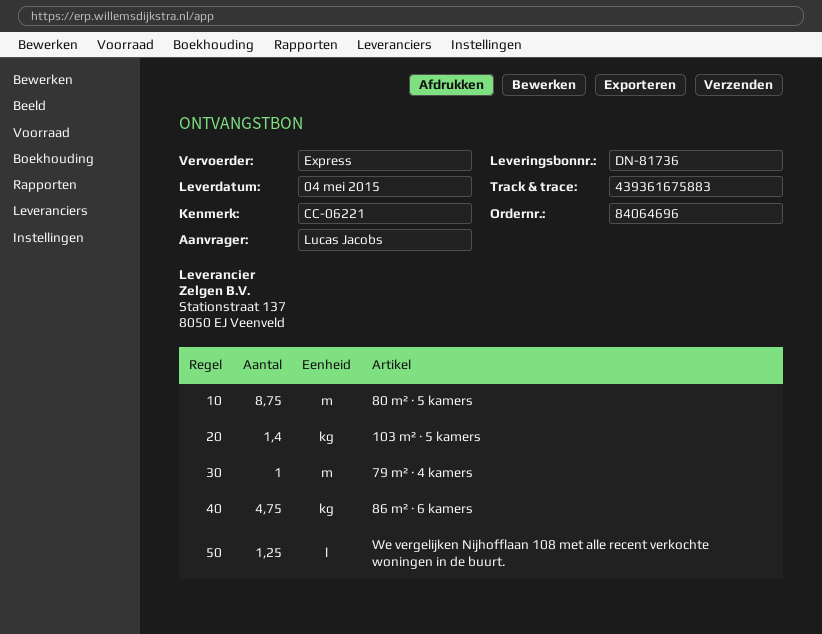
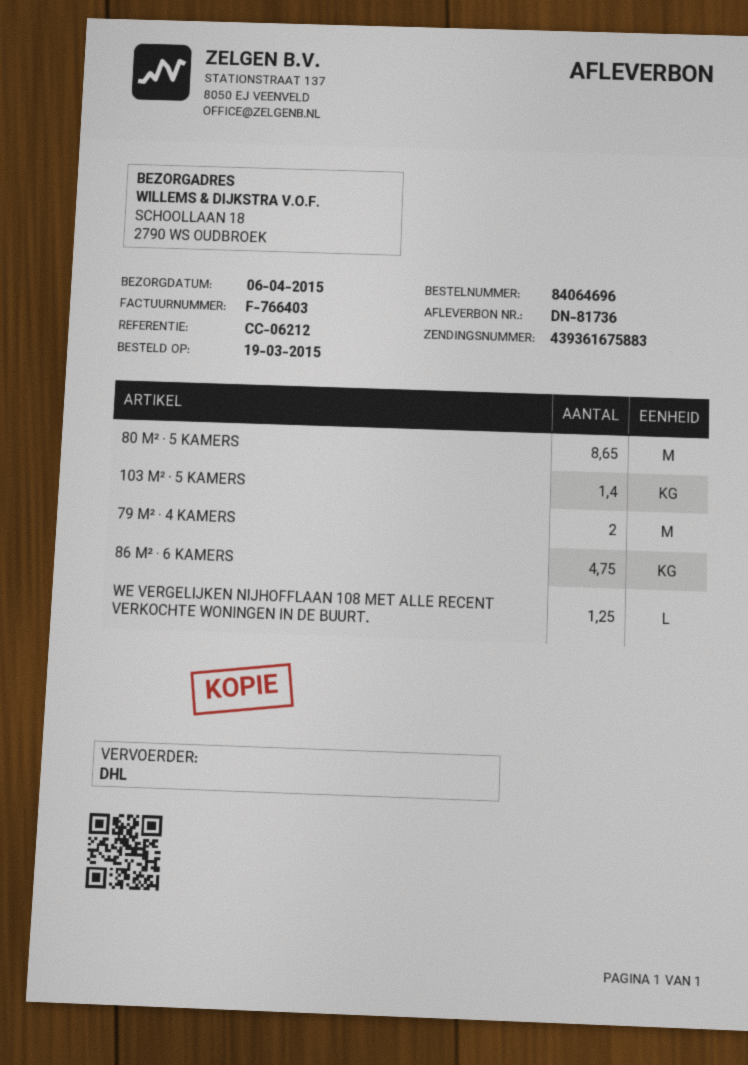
delivery date: 2015-05-04 -> 2015-04-06
reference: CC-06221 -> CC-06212
shipping method: express -> DHL
80 m² · 5 kamers: 8.75 -> 8.65
79 m² · 4 kamers: 1 -> 2

